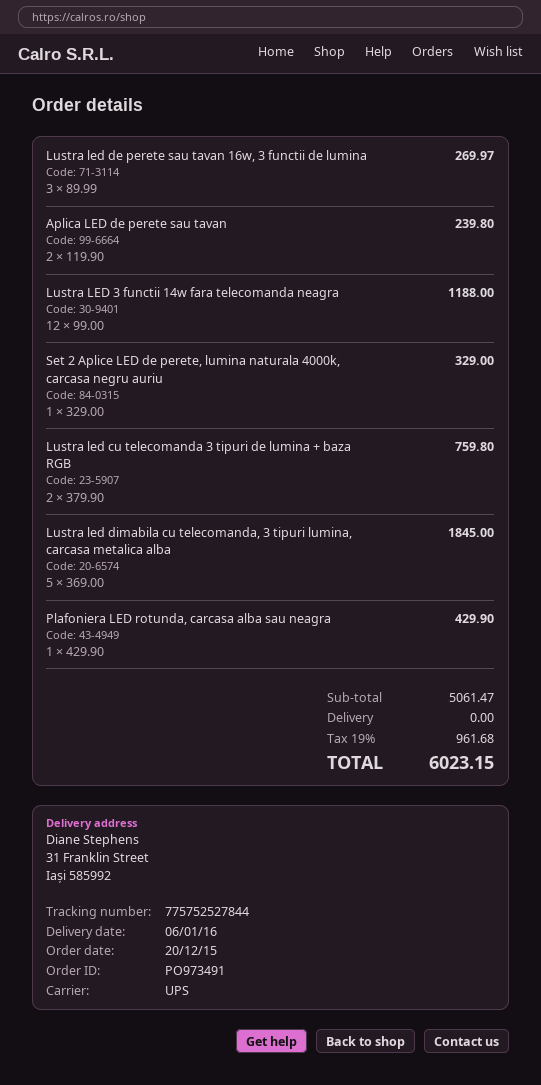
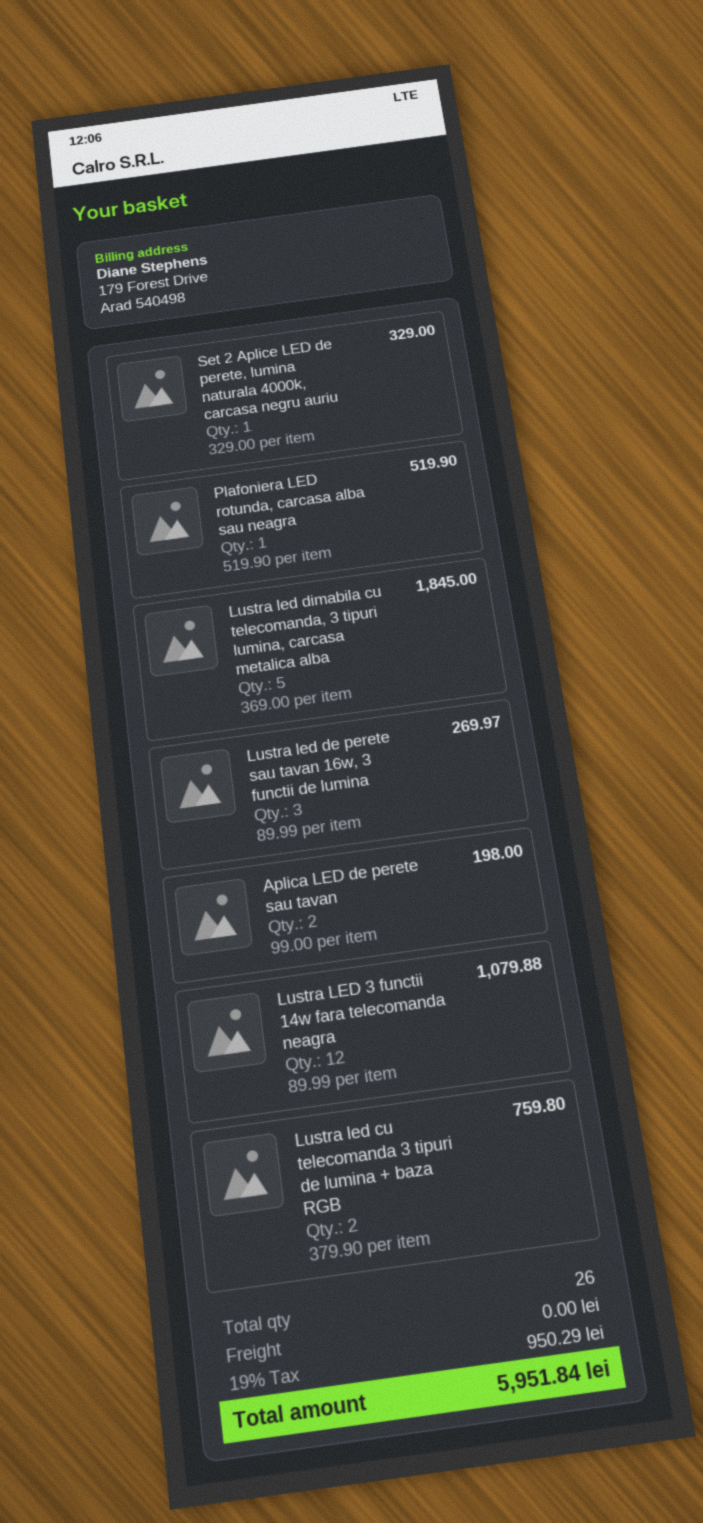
Aplica LED de perete sau tavan: 2 x 119.90 = 239.80 -> 2 x 99.00 = 198.00
Lustra LED 3 functii 14w fara telecomanda neagra: 12 x 99.00 = 1188.00 -> 12 x 89.99 = 1079.88
Plafoniera LED rotunda, carcasa alba sau neagra: 1 x 429.90 = 429.90 -> 1 x 519.90 = 519.90
tax: 19% = 961.68 -> 19% = 950.29
total: 6023.15 -> 5951.84

